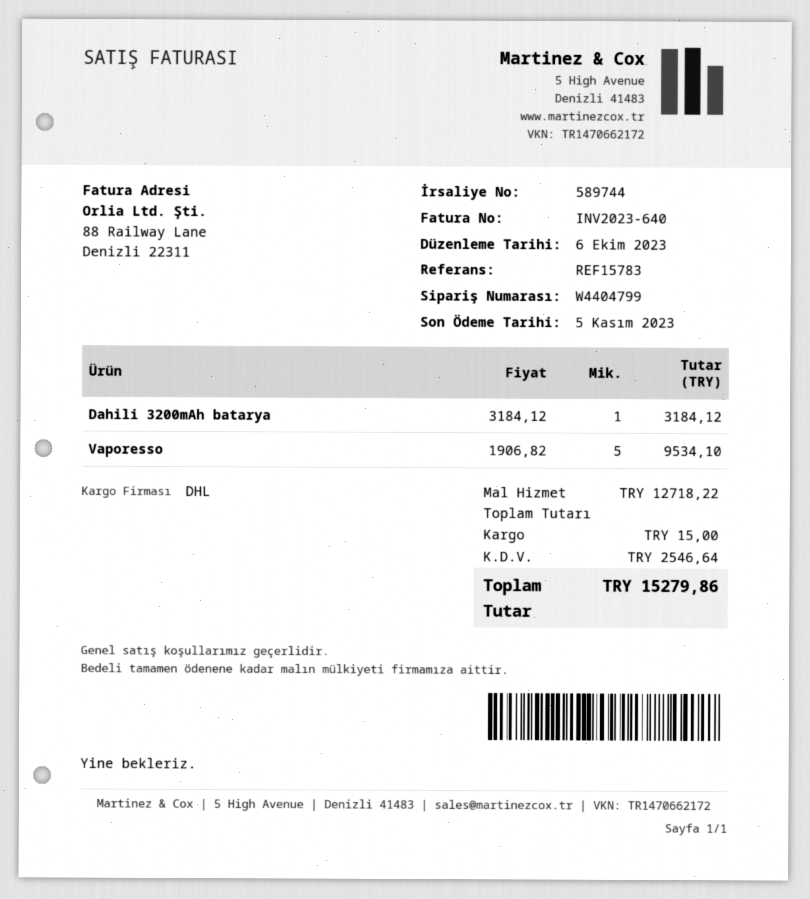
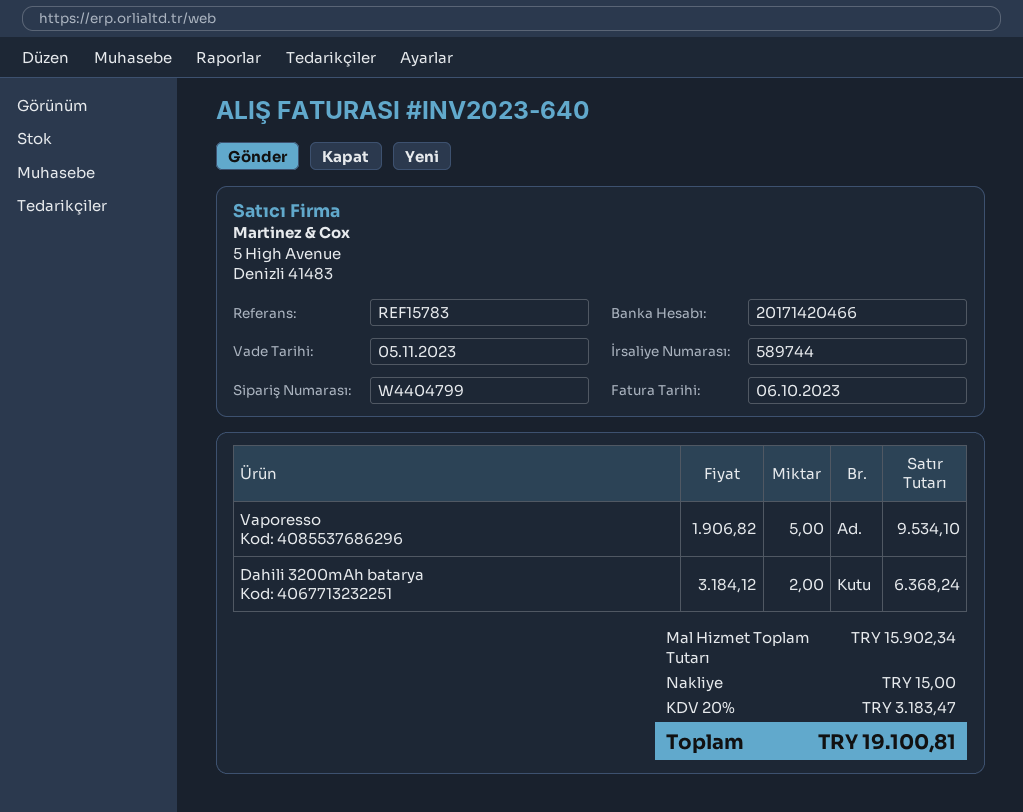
Dahili 3200mAh batarya: 1 x 3184.12 = 3184.12 -> 2 x 3184.12 = 6368.24
subtotal: 12718.22 -> 15902.34
tax: 2546.64 -> 3183.47
total: 15279.86 -> 19100.81

